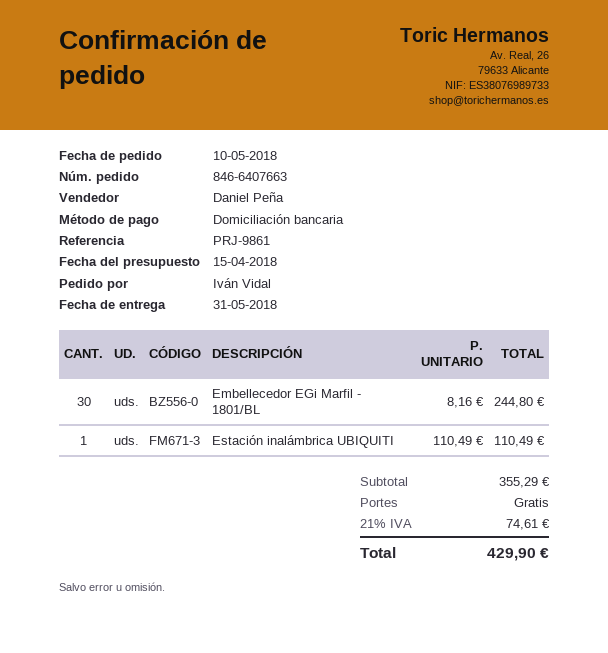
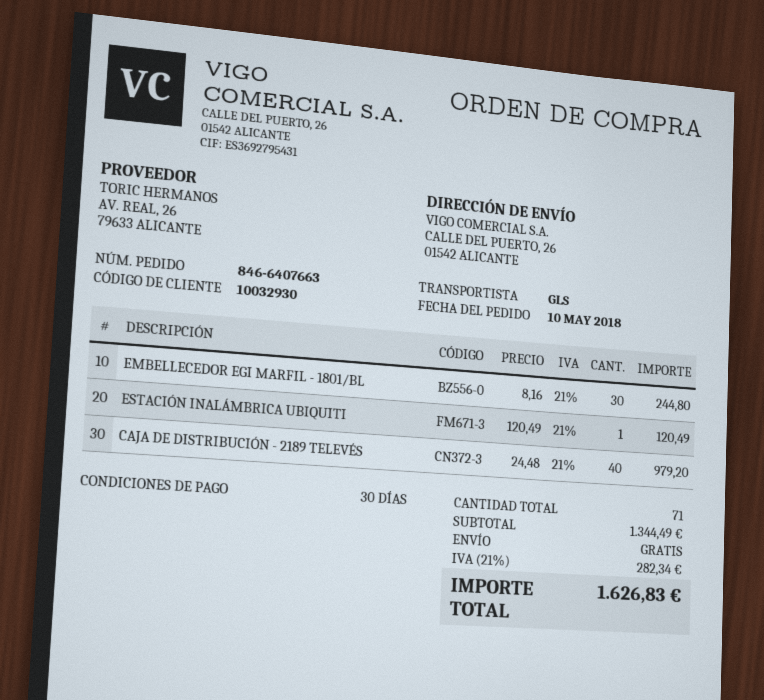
Estación inalámbrica UBIQUITI: 1 x 110.49 = 110.49 -> 1 x 120.49 = 120.49
CAJA DE DISTRIBUCIÓN - 2189 TELEVÉS: none -> 40 x 24.48 = 979.20
subtotal: 355.29 -> 1344.49
tax: 21% = 74.61 -> 21% = 282.34
total: 429.90 -> 1626.83

